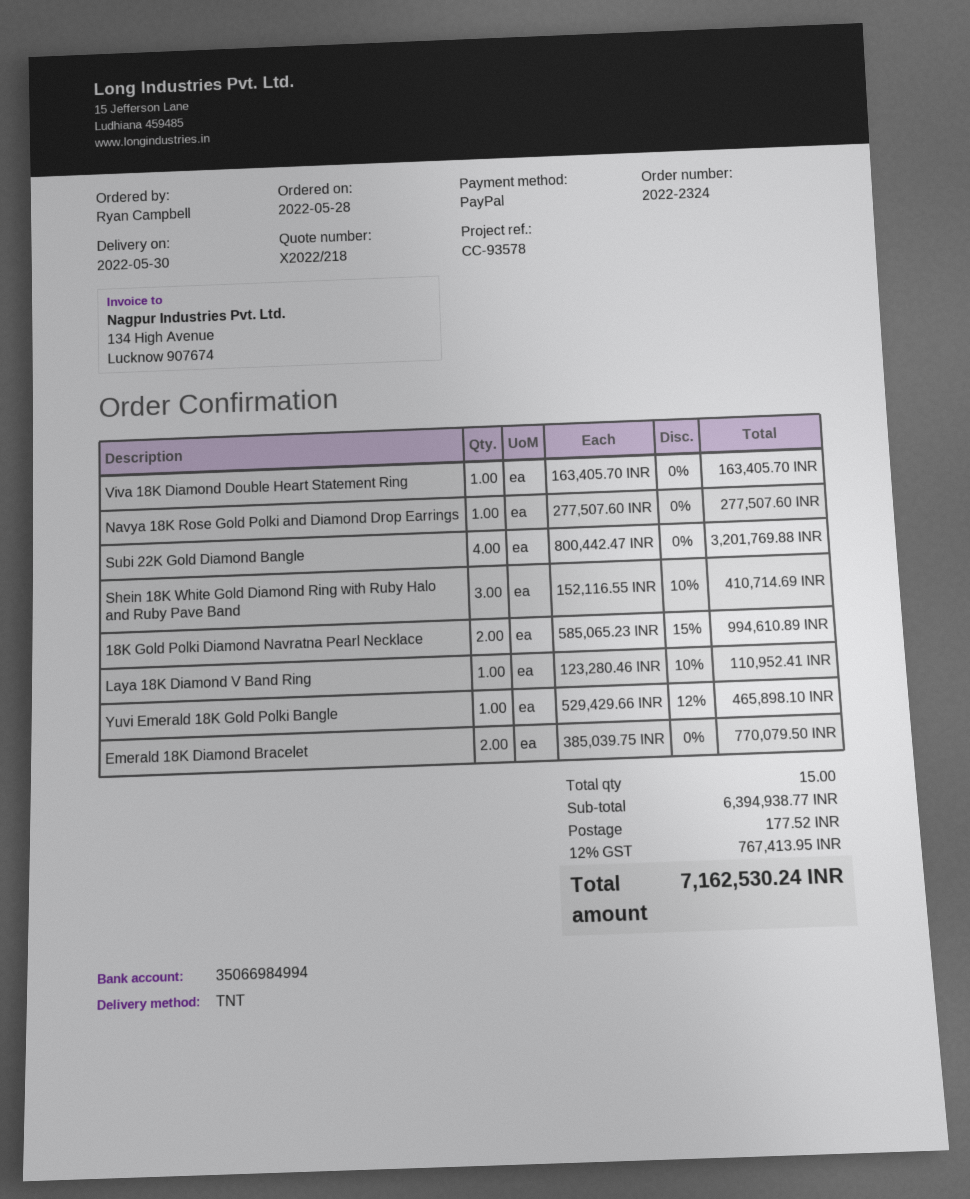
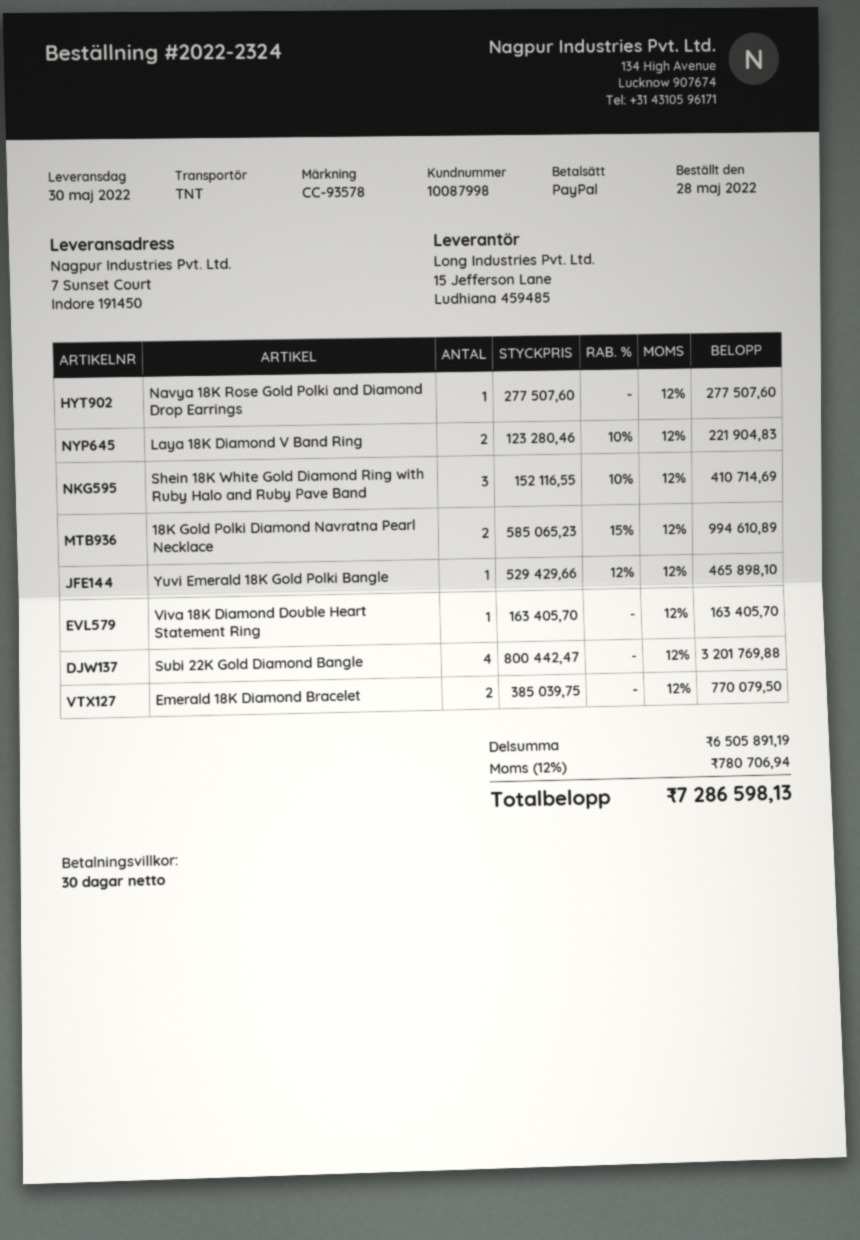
Laya 18K Diamond V Band Ring: 1 x 123280.46 - 10% = 110952.41 -> 2 x 123280.46 - 10% = 221904.83
subtotal: 6394938.77 -> 6505891.19
shipping: 177.52 -> none
tax: 12% = 767413.95 -> 12% = 780706.94
total: 7162530.24 -> 7286598.13

